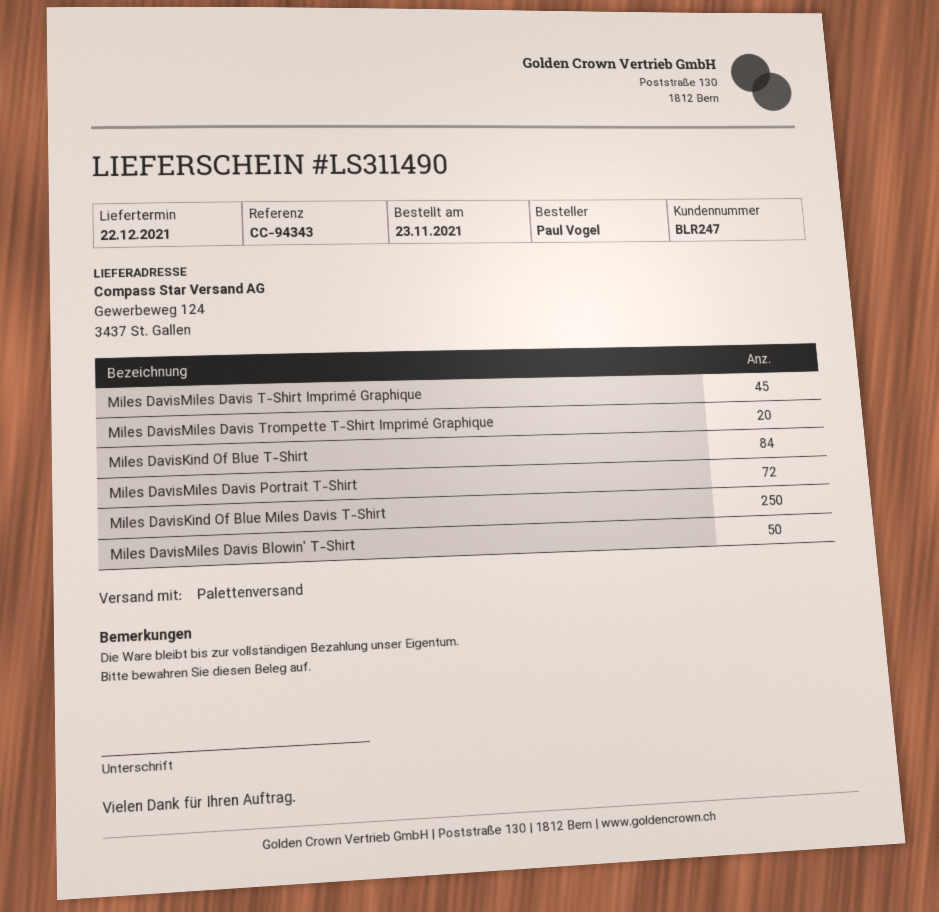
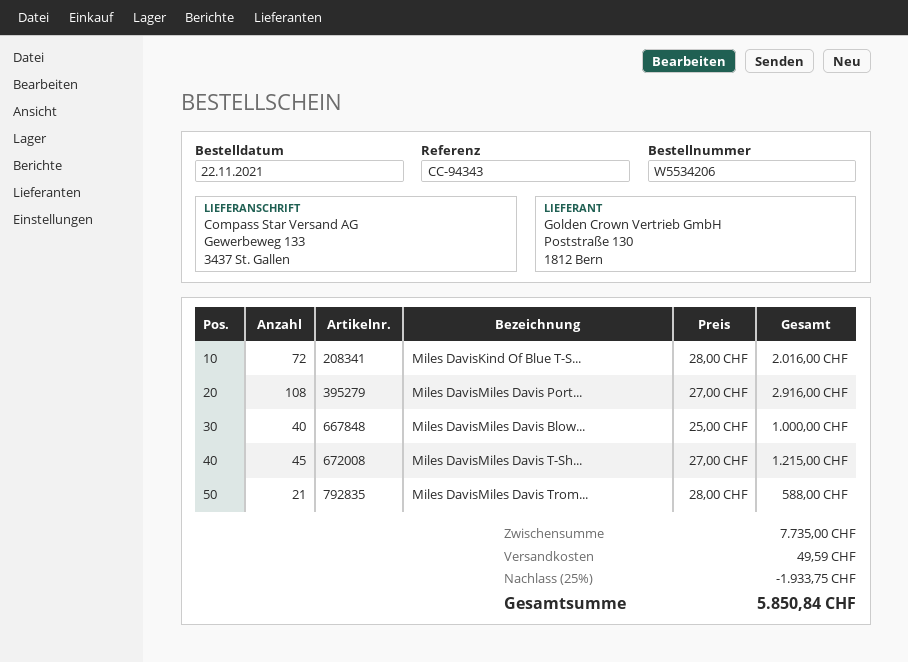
order date: 2021-11-23 -> 2021-11-22
ship to: Gewerbeweg 124, 3437 St. Gallen -> Gewerbeweg 133, 3437 St. Gallen
Miles DavisMiles Davis Trompette T-Shirt Imprimé Graphique: 20 -> 21
Miles DavisKind Of Blue T-Shirt: 84 -> 72
Miles DavisMiles Davis Portrait T-Shirt: 72 -> 108
Miles DavisKind Of Blue Miles Davis T-Shirt: 250 -> none
Miles DavisMiles Davis Blowin' T-Shirt: 50 -> 40

